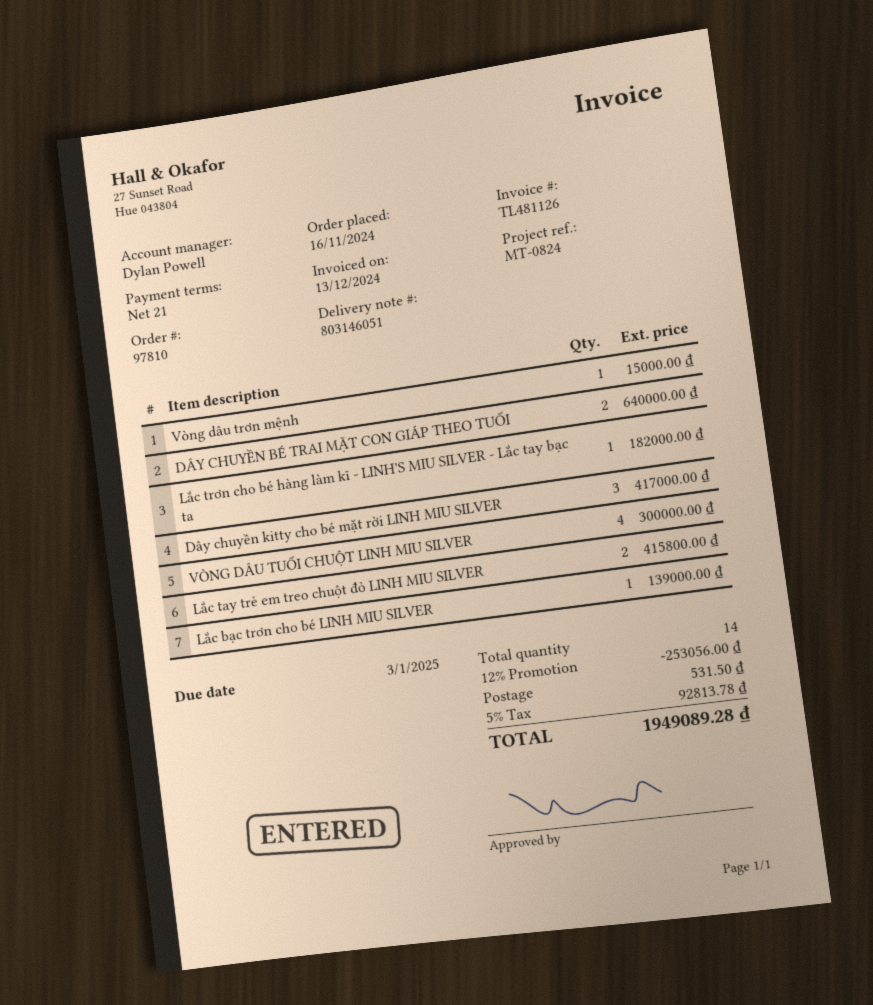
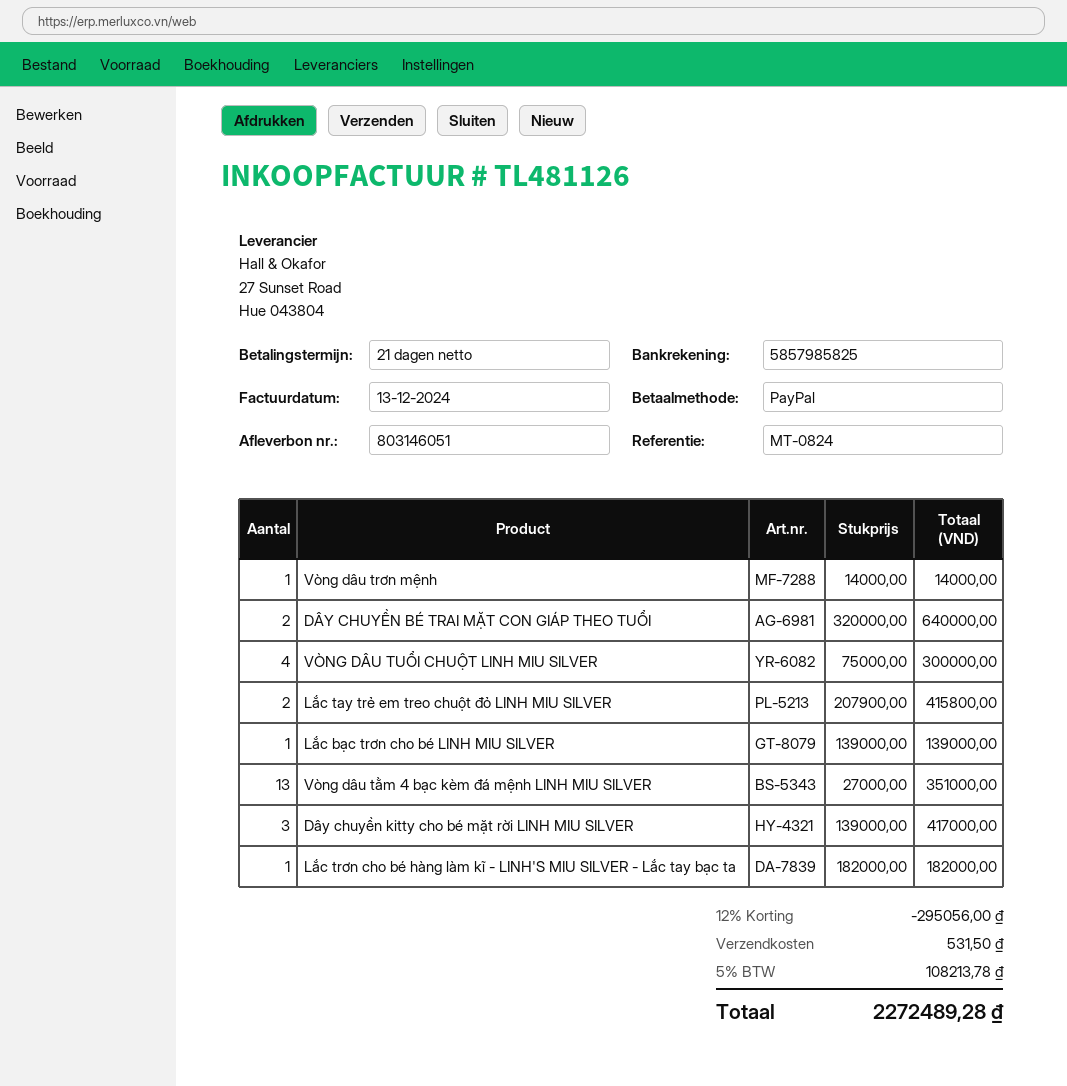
Vòng dâu trơn mệnh: 1 for 15000.00 -> 1 for 14000.00
Vòng dâu tằm 4 bạc kèm đá mệnh LINH MIU SILVER: none -> 13 for 351000.00
discount: 12% = 253056.00 -> 12% = 295056.00
tax: 5% = 92813.78 -> 5% = 108213.78
total: 1949089.28 -> 2272489.28

